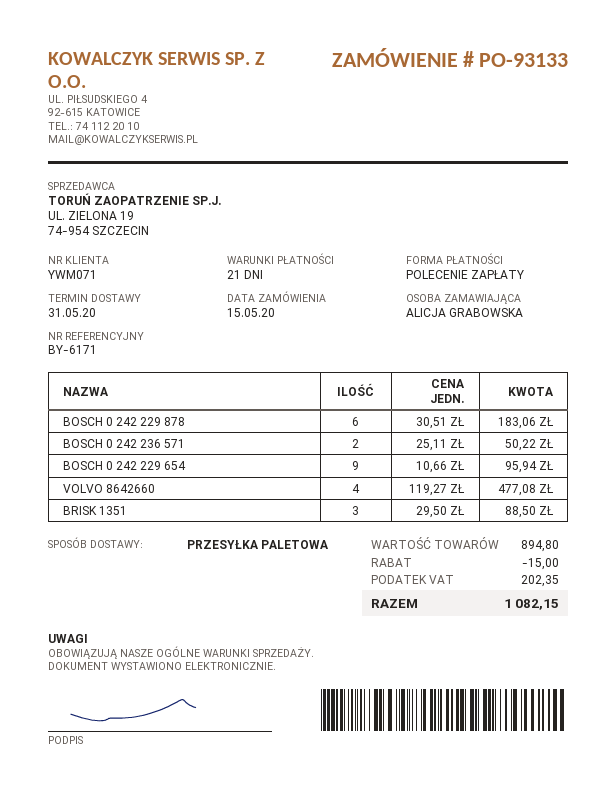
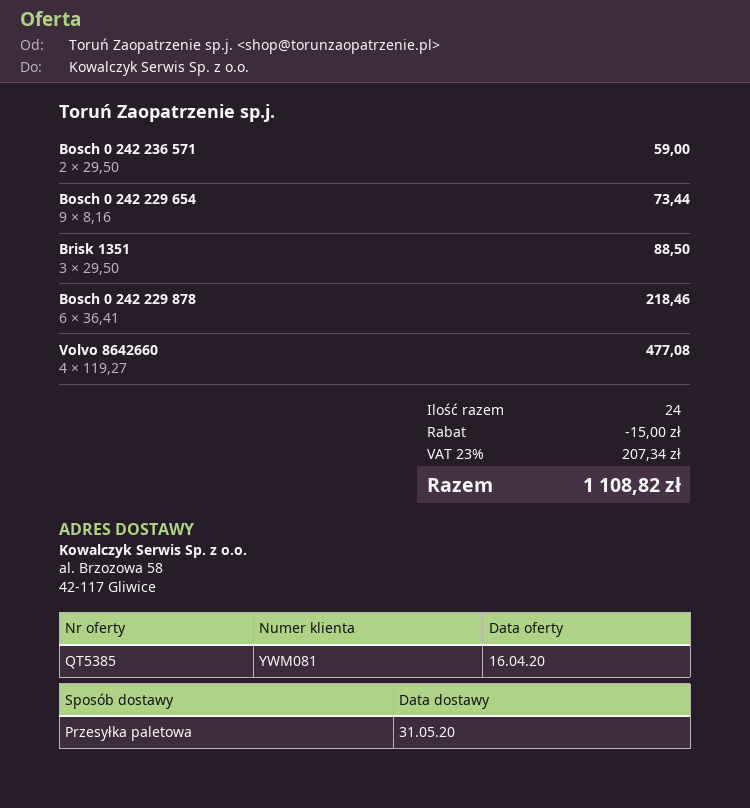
customer number: YWM071 -> YWM081
BOSCH 0 242 229 878: 6 x 30.51 = 183.06 -> 6 x 36.41 = 218.46
BOSCH 0 242 236 571: 2 x 25.11 = 50.22 -> 2 x 29.50 = 59.00
BOSCH 0 242 229 654: 9 x 10.66 = 95.94 -> 9 x 8.16 = 73.44
tax: 202.35 -> 207.34
total: 1082.15 -> 1108.82

